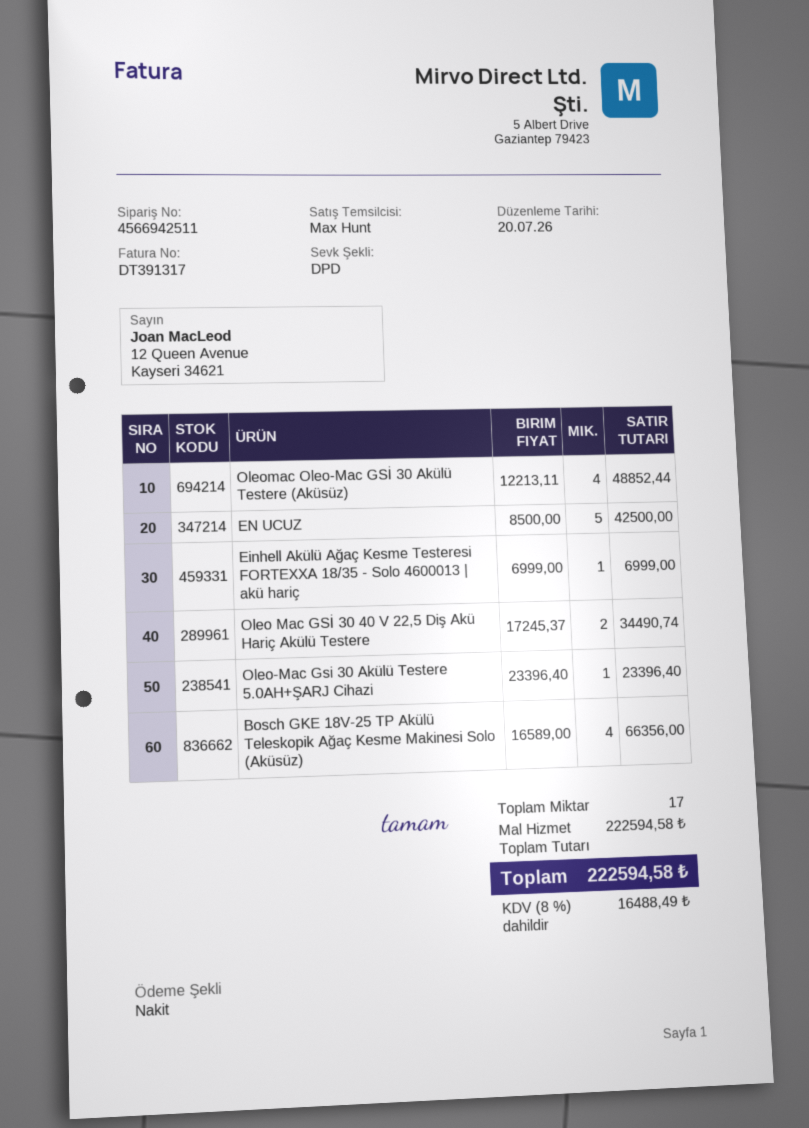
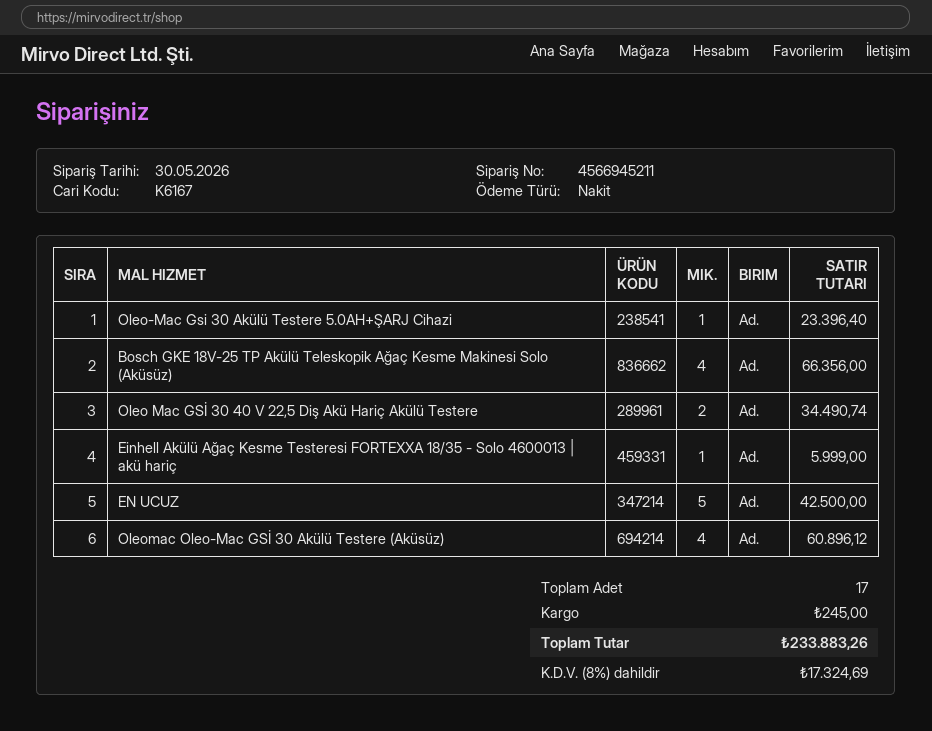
order number: 4566942511 -> 4566945211
Oleomac Oleo-Mac GSİ 30 Akülü Testere (Aküsüz): 4 for 48852.44 -> 4 for 60896.12
Einhell Akülü Ağaç Kesme Testeresi FORTEXXA 18/35 - Solo 4600013 | akü hariç: 1 for 6999.00 -> 1 for 5999.00
shipping: none -> 245.00
tax: 8% = 16488.49 -> 8% = 17324.69
total: 222594.58 -> 233883.26

